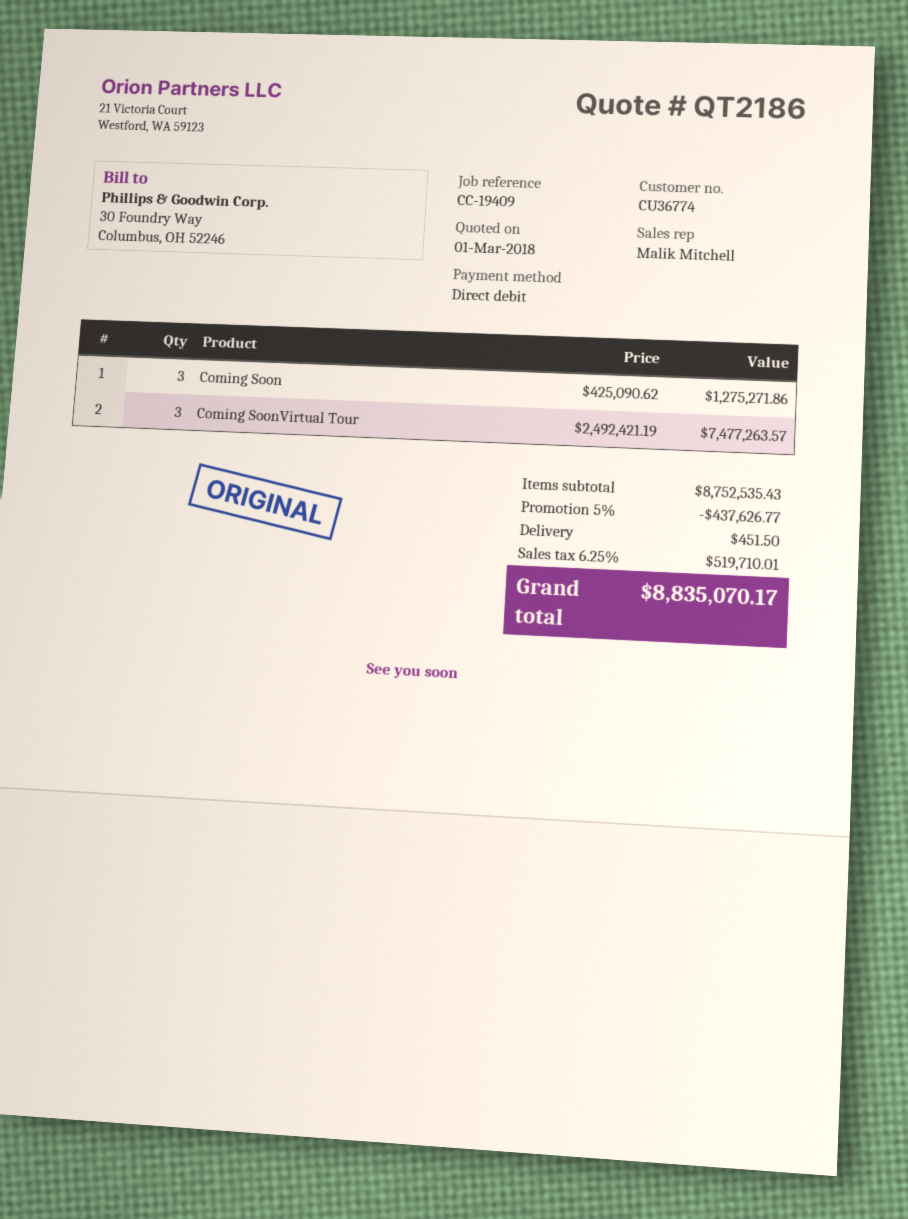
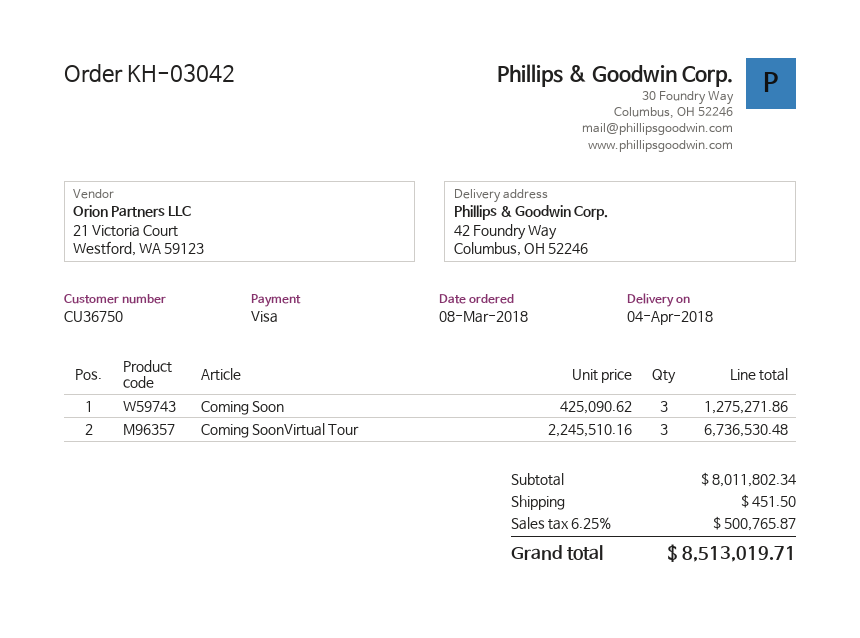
customer number: CU36774 -> CU36750
payment method: direct debit -> Visa
Coming SoonVirtual Tour: 3 x 2492421.19 = 7477263.57 -> 3 x 2245510.16 = 6736530.48
subtotal: 8752535.43 -> 8011802.34
discount: 5% = 437626.77 -> none
tax: 6.25% = 519710.01 -> 6.25% = 500765.87
total: 8835070.17 -> 8513019.71

